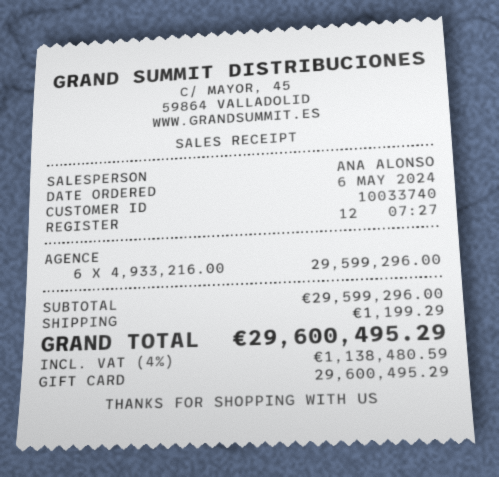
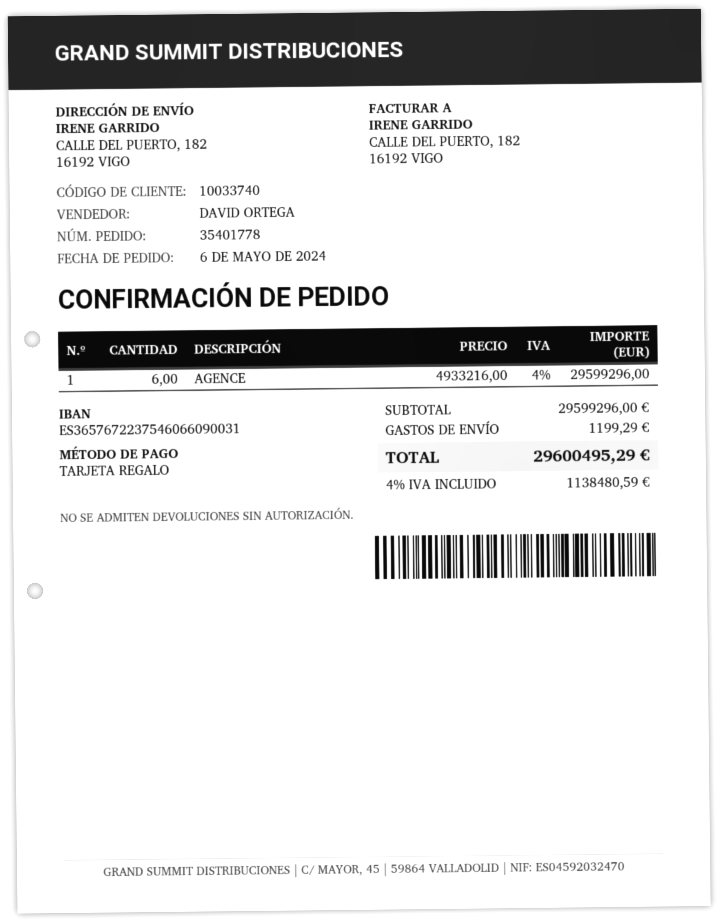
sales rep: ANA ALONSO -> DAVID ORTEGA

